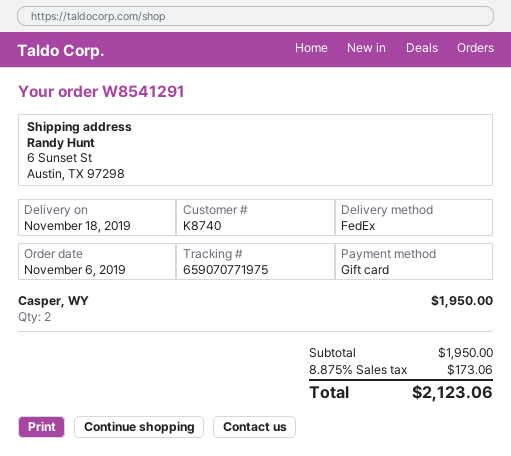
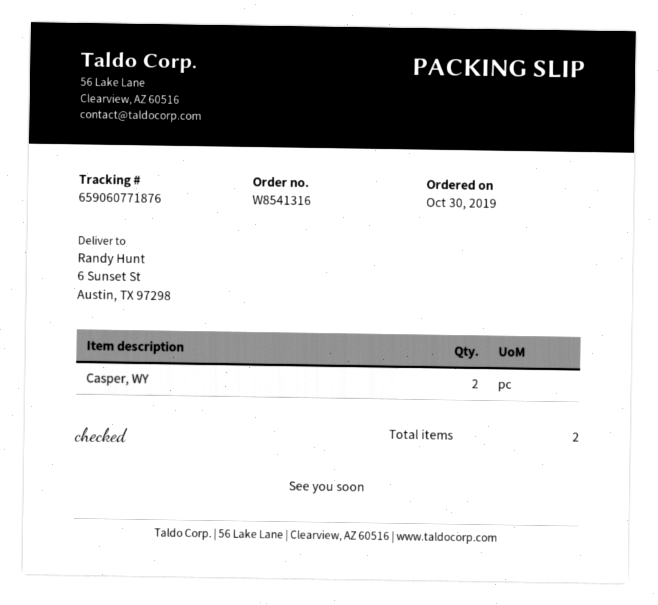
order number: W8541291 -> W8541316
order date: 2019-11-06 -> 2019-10-30
tracking number: 659070771975 -> 659060771876

